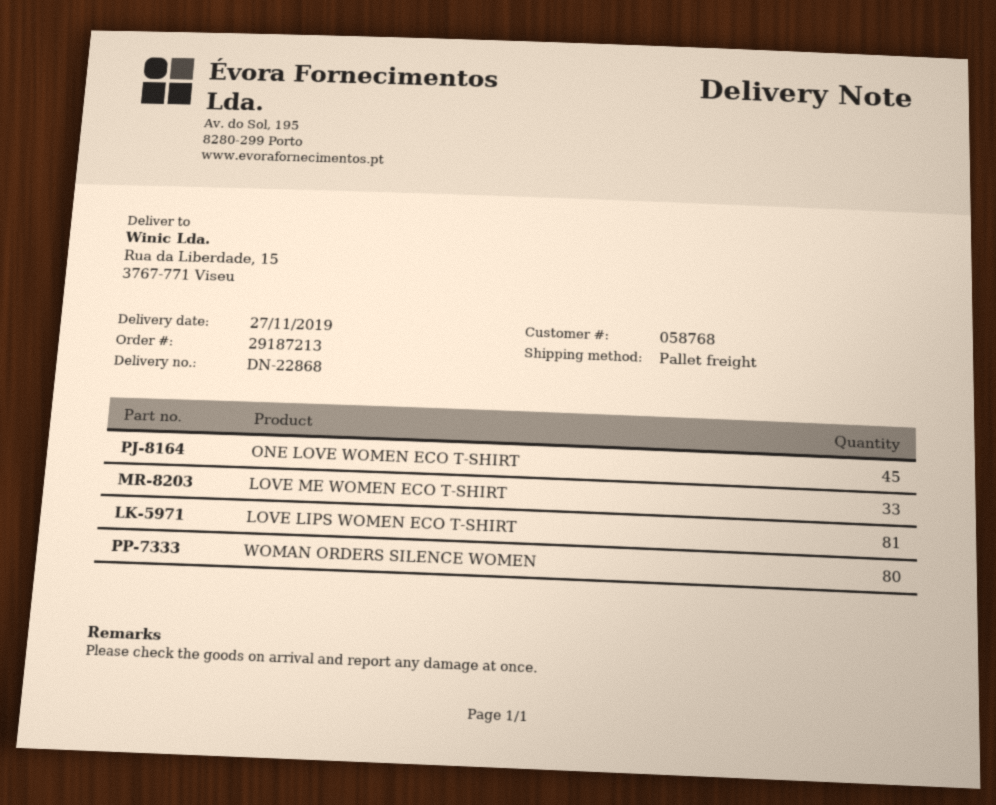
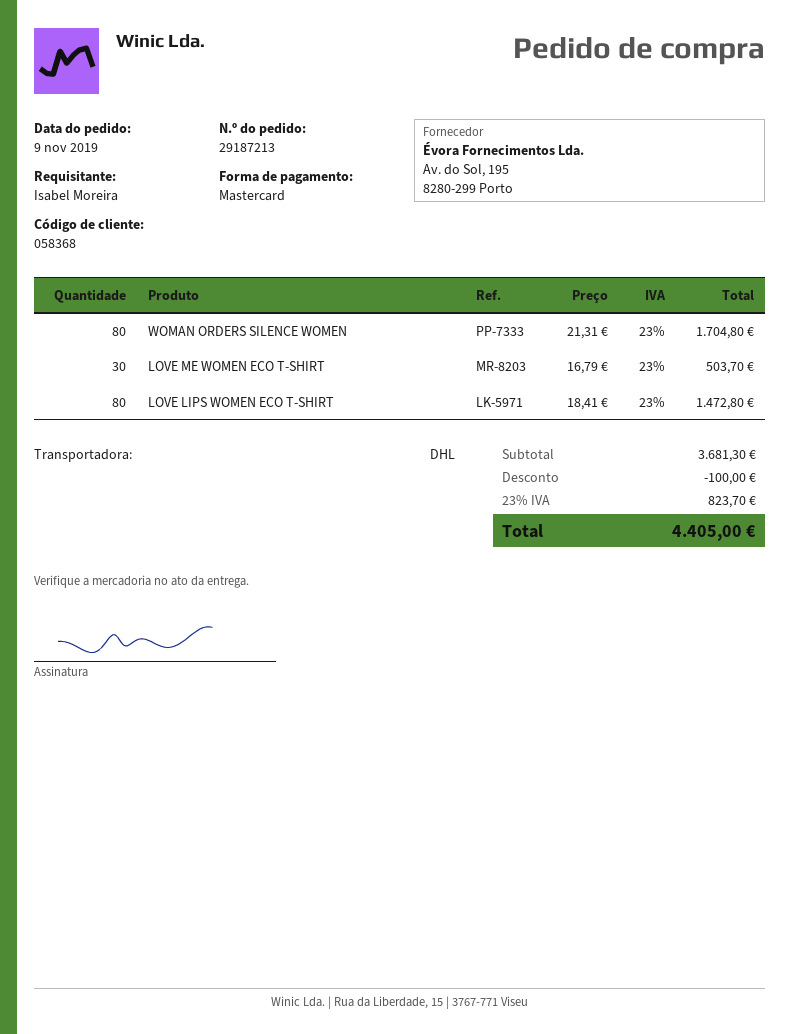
customer number: 058768 -> 058368
shipping method: pallet freight -> DHL
ONE LOVE WOMEN ECO T-SHIRT: 45 -> none
LOVE ME WOMEN ECO T-SHIRT: 33 -> 30
LOVE LIPS WOMEN ECO T-SHIRT: 81 -> 80

